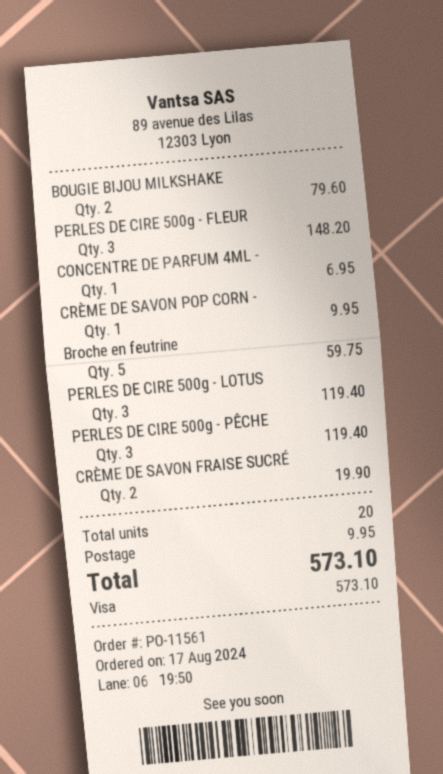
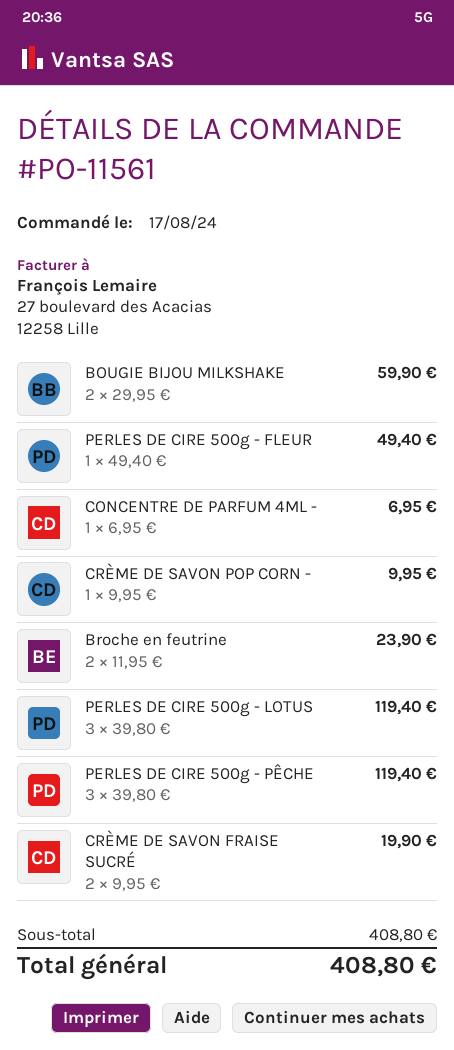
BOUGIE BIJOU MILKSHAKE: 2 for 79.60 -> 2 for 59.90
PERLES DE CIRE 500g - FLEUR: 3 for 148.20 -> 1 for 49.40
Broche en feutrine: 5 for 59.75 -> 2 for 23.90
shipping: 9.95 -> none
total: 573.10 -> 408.80

